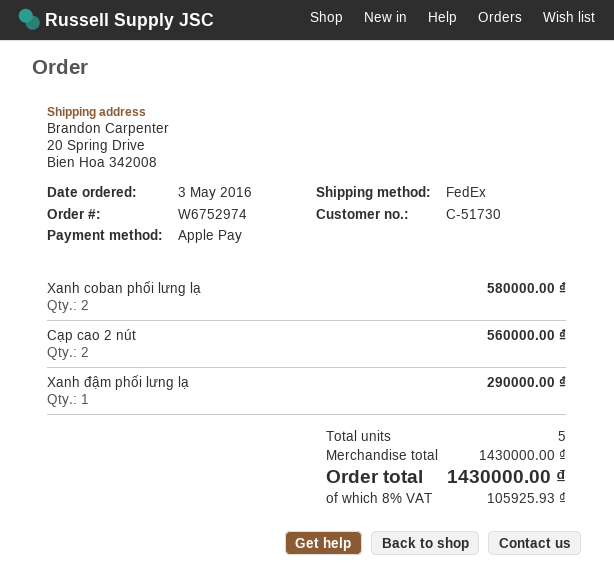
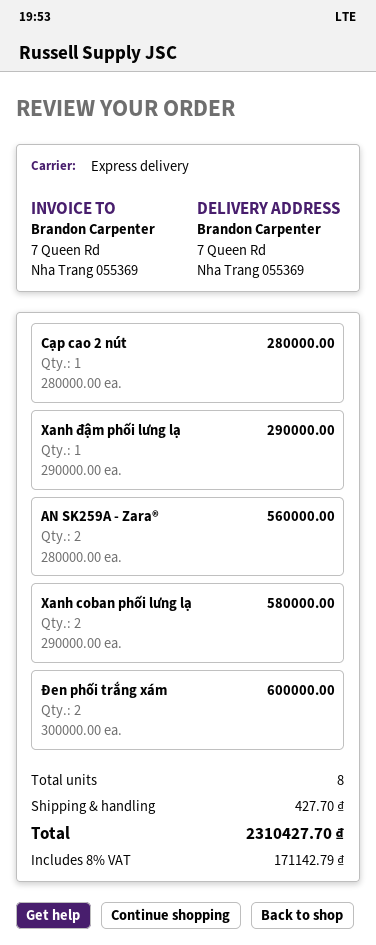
shipping method: FedEx -> express
ship to: 20 Spring Drive, Bien Hoa 342008 -> 7 Queen Rd, Nha Trang 055369
Cạp cao 2 nút: 2 for 560000.00 -> 1 for 280000.00
AN SK259A - Zara®: none -> 2 for 560000.00
Đen phối trắng xám: none -> 2 for 600000.00
total quantity: 5 -> 8
shipping: none -> 427.70
tax: 8% = 105925.93 -> 8% = 171142.79
total: 1430000.00 -> 2310427.70

